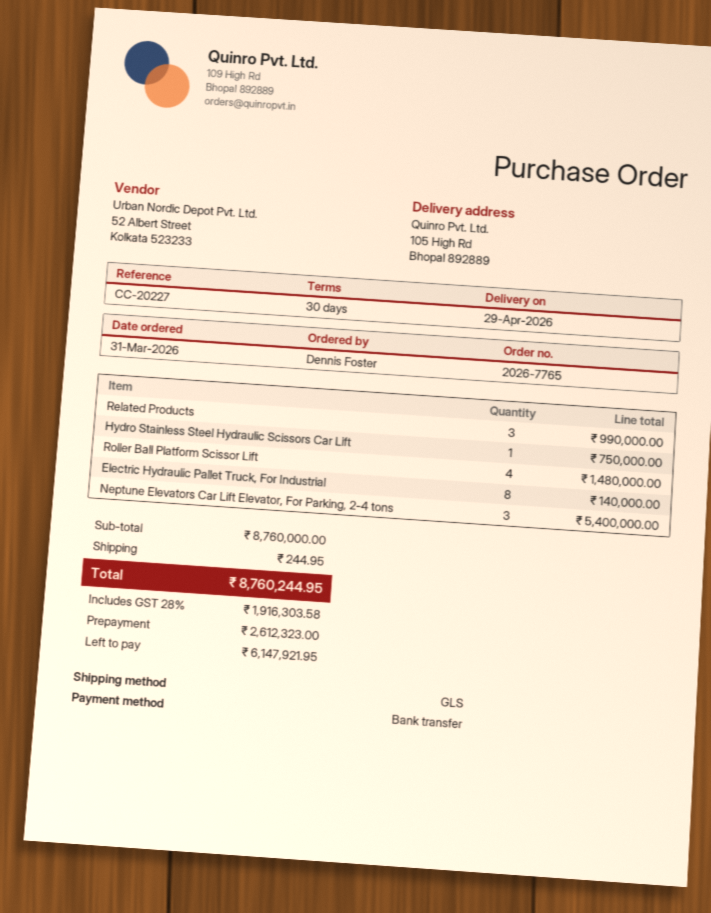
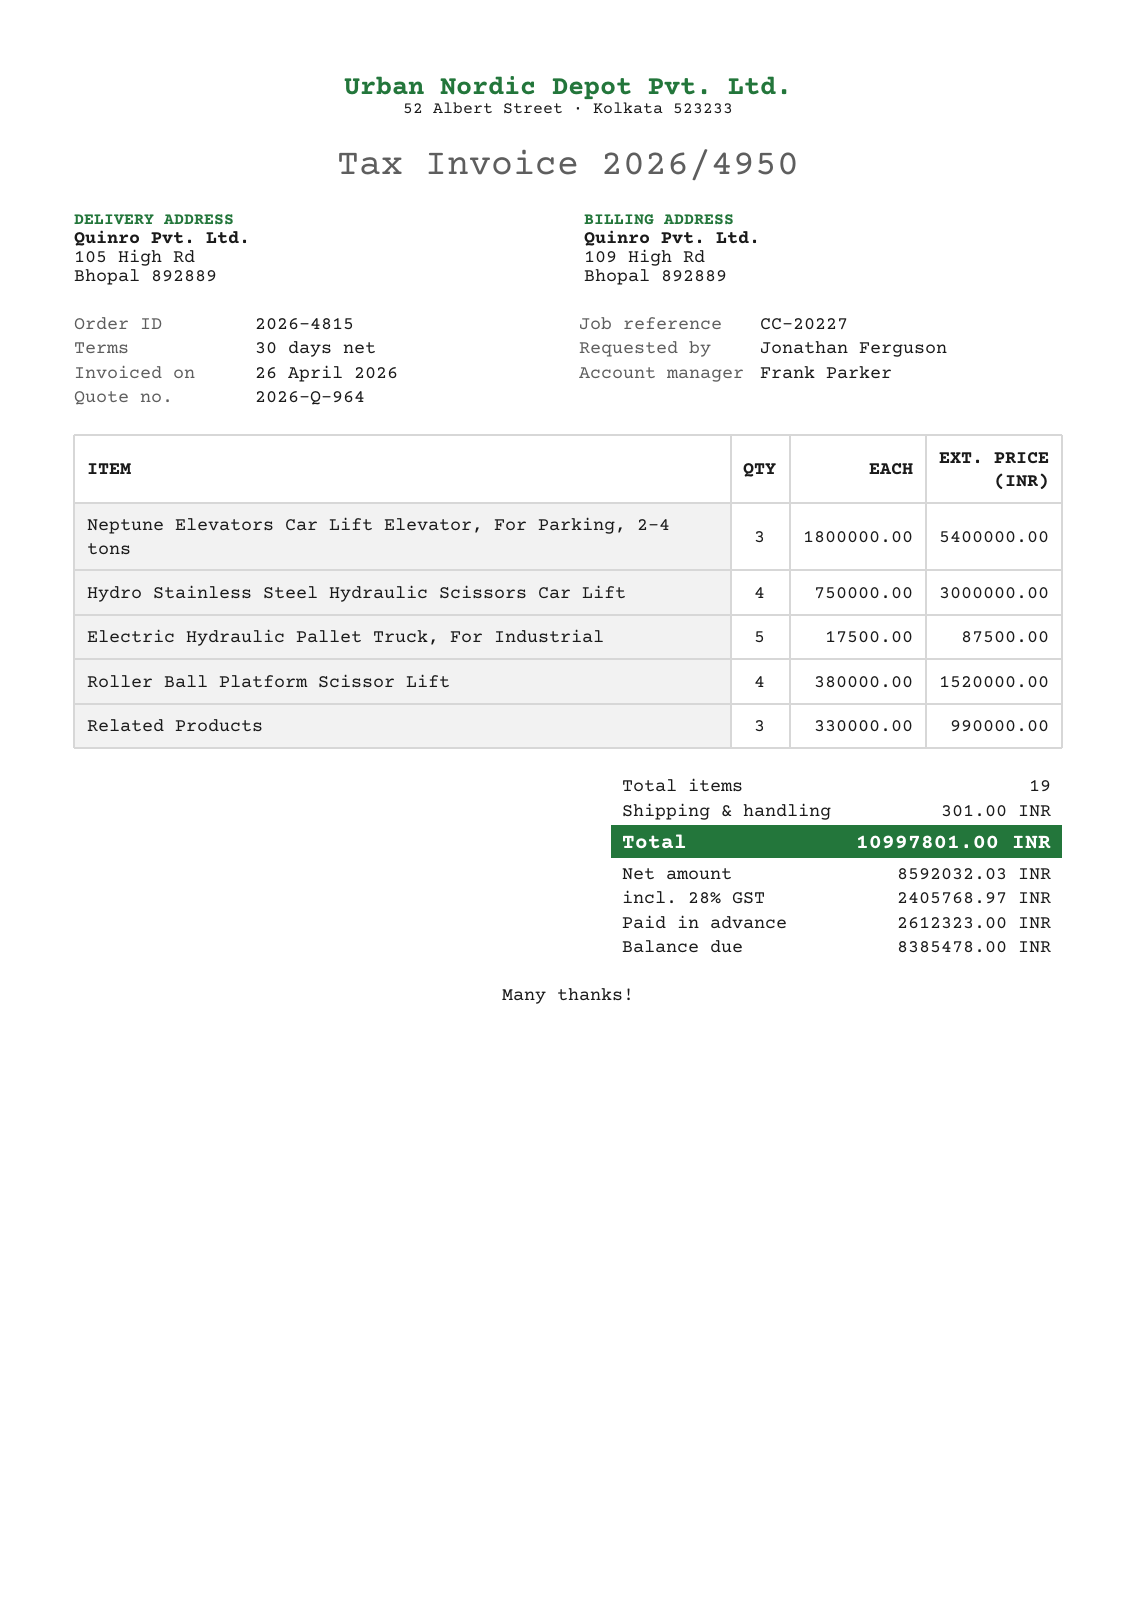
order number: 2026-7765 -> 2026-4815
ordered by: Dennis Foster -> Jonathan Ferguson
Hydro Stainless Steel Hydraulic Scissors Car Lift: 1 for 750000.00 -> 4 for 3000000.00
Roller Ball Platform Scissor Lift: 4 for 1480000.00 -> 4 for 1520000.00
Electric Hydraulic Pallet Truck, For Industrial: 8 for 140000.00 -> 5 for 87500.00
shipping: 244.95 -> 301.00
tax: 28% = 1916303.58 -> 28% = 2405768.97
total: 8760244.95 -> 10997801.00
balance: 6147921.95 -> 8385478.00

